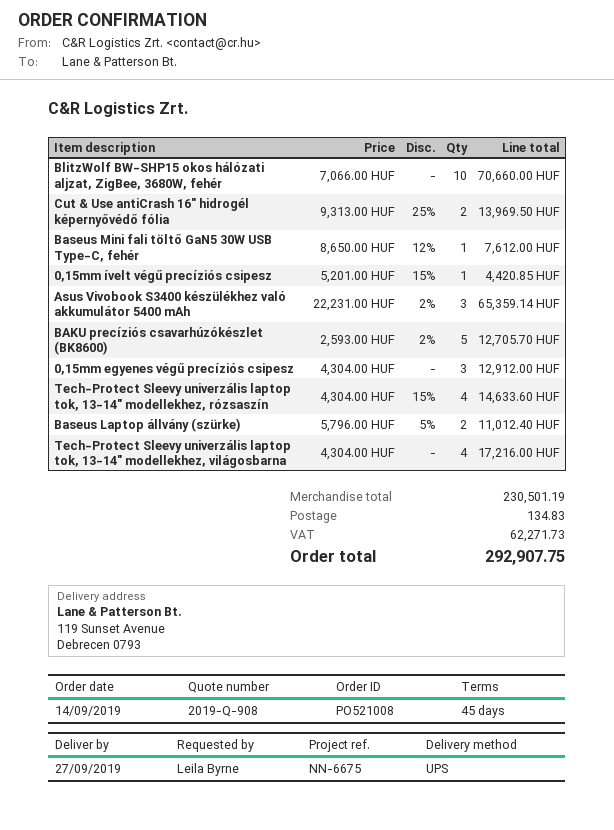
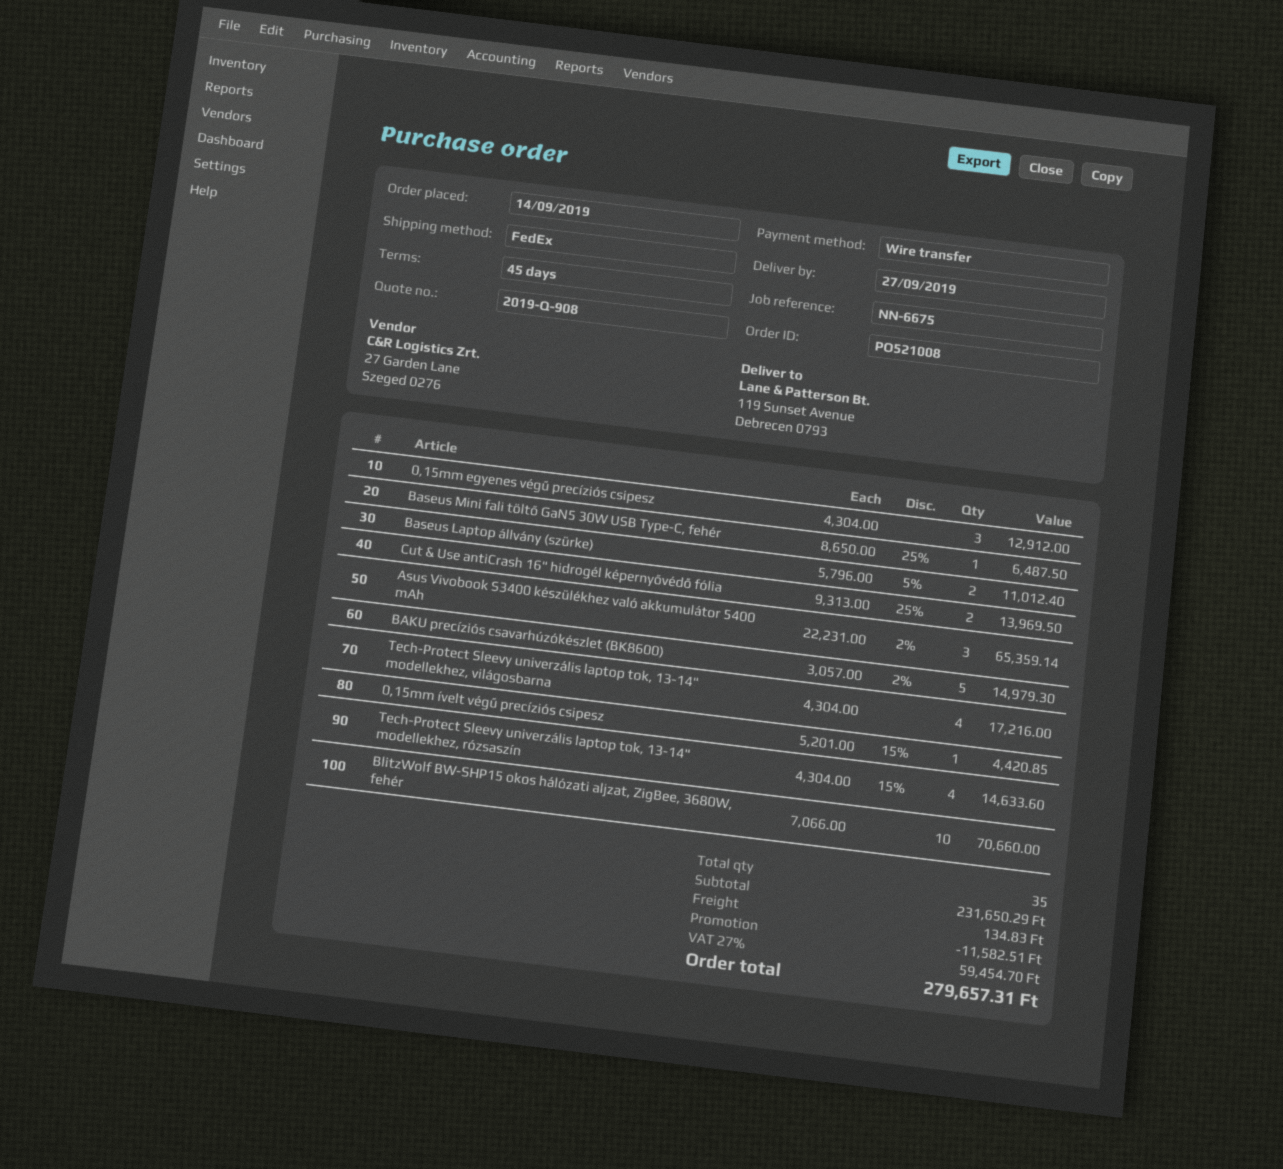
shipping method: UPS -> FedEx
Baseus Mini fali töltő GaN5 30W USB Type-C, fehér: 1 x 8650.00 - 12% = 7612.00 -> 1 x 8650.00 - 25% = 6487.50
BAKU precíziós csavarhúzókészlet (BK8600): 5 x 2593.00 - 2% = 12705.70 -> 5 x 3057.00 - 2% = 14979.30
subtotal: 230501.19 -> 231650.29
discount: none -> 11582.51
tax: 62271.73 -> 59454.70
total: 292907.75 -> 279657.31

